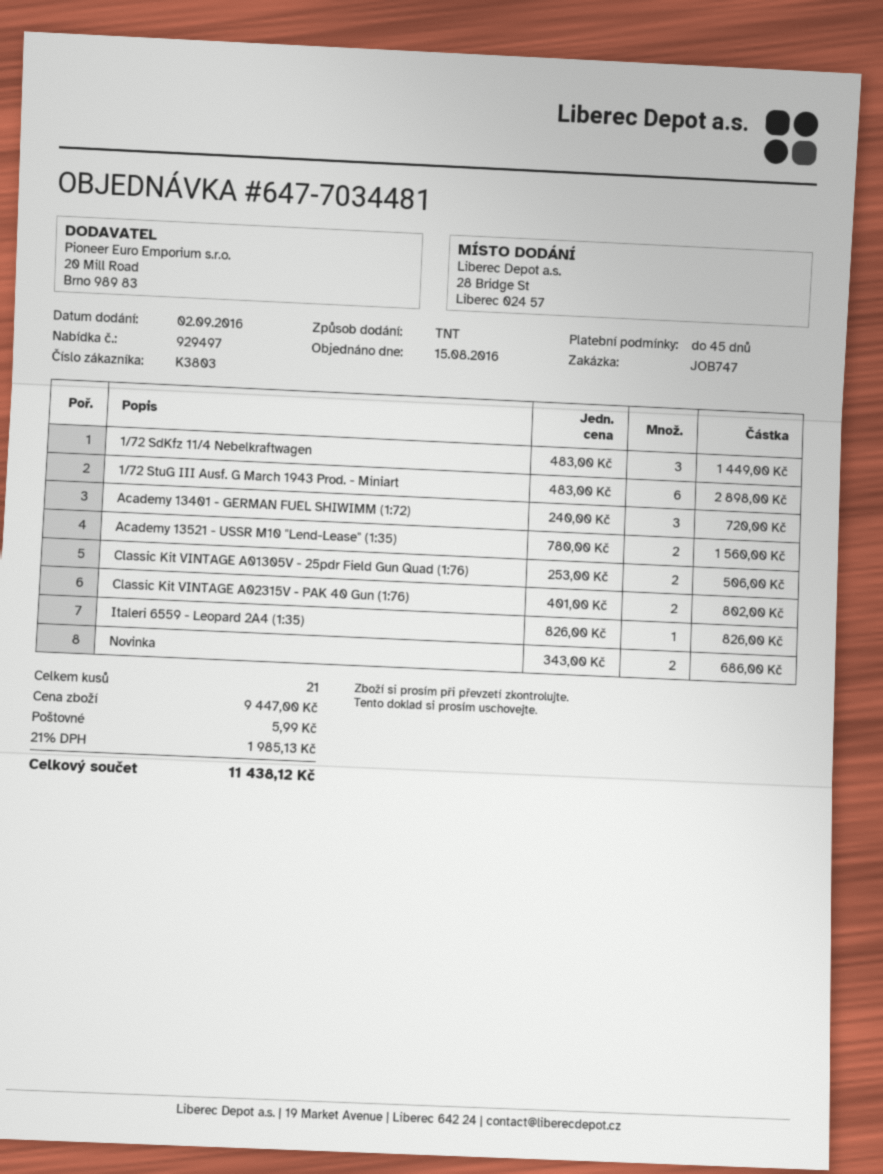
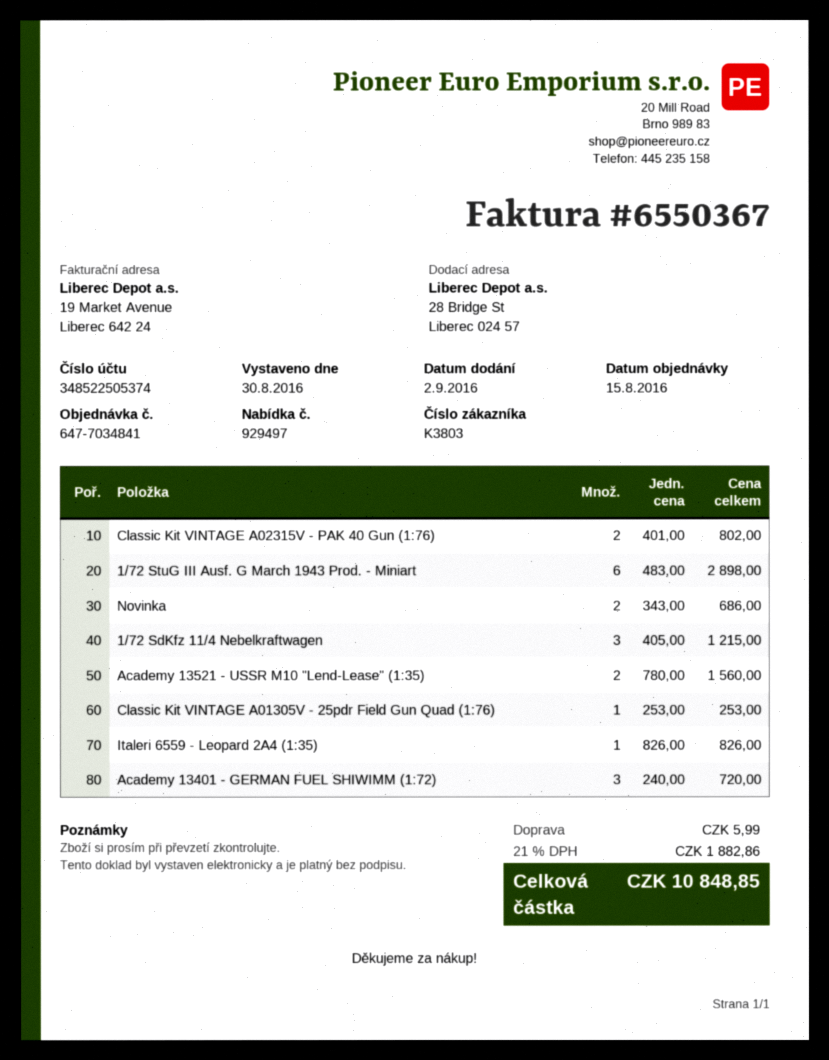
order number: 647-7034481 -> 647-7034841
1/72 SdKfz 11/4 Nebelkraftwagen: 3 x 483.00 = 1449.00 -> 3 x 405.00 = 1215.00
Classic Kit VINTAGE A01305V - 25pdr Field Gun Quad (1:76): 2 x 253.00 = 506.00 -> 1 x 253.00 = 253.00
tax: 21% = 1985.13 -> 21% = 1882.86
total: 11438.12 -> 10848.85

